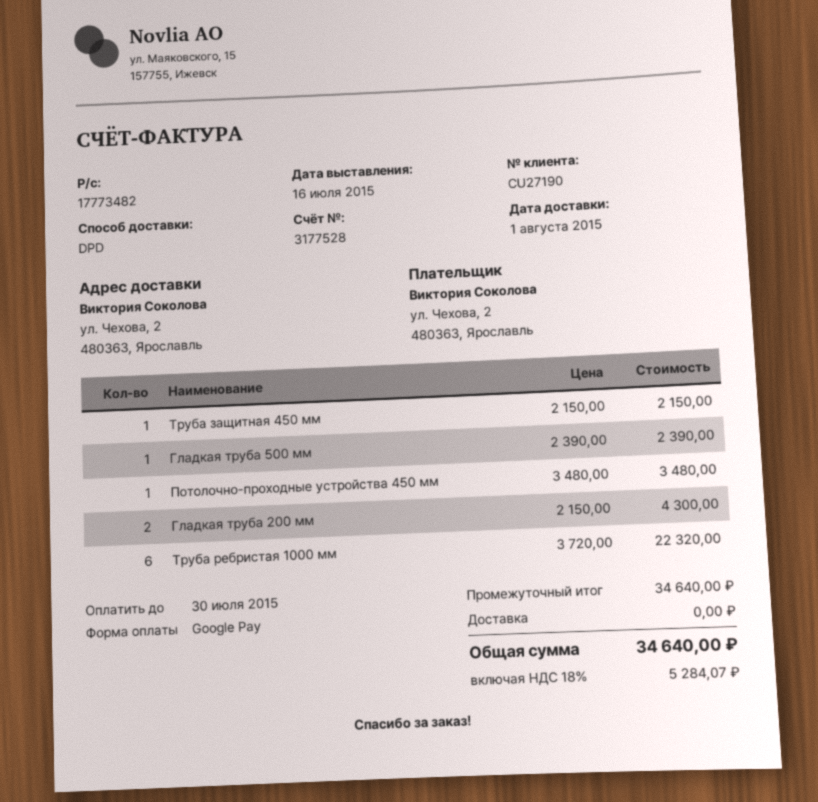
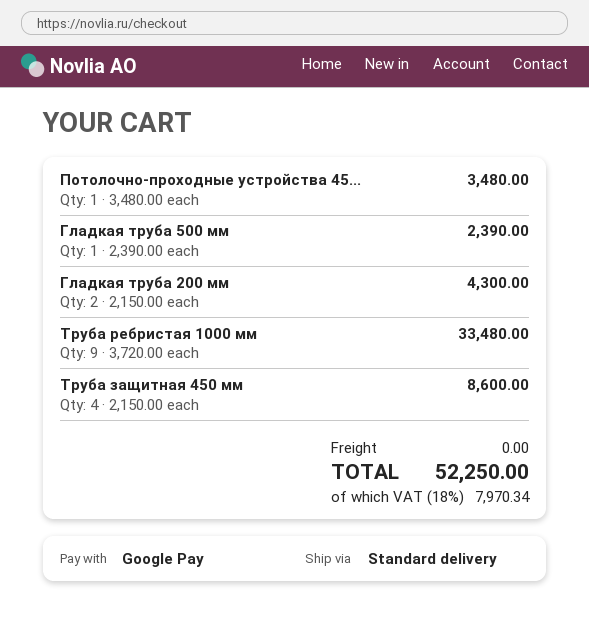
shipping method: DPD -> standard
Труба защитная 450 мм: 1 x 2150.00 = 2150.00 -> 4 x 2150.00 = 8600.00
Труба ребристая 1000 мм: 6 x 3720.00 = 22320.00 -> 9 x 3720.00 = 33480.00
tax: 18% = 5284.07 -> 18% = 7970.34
total: 34640.00 -> 52250.00

